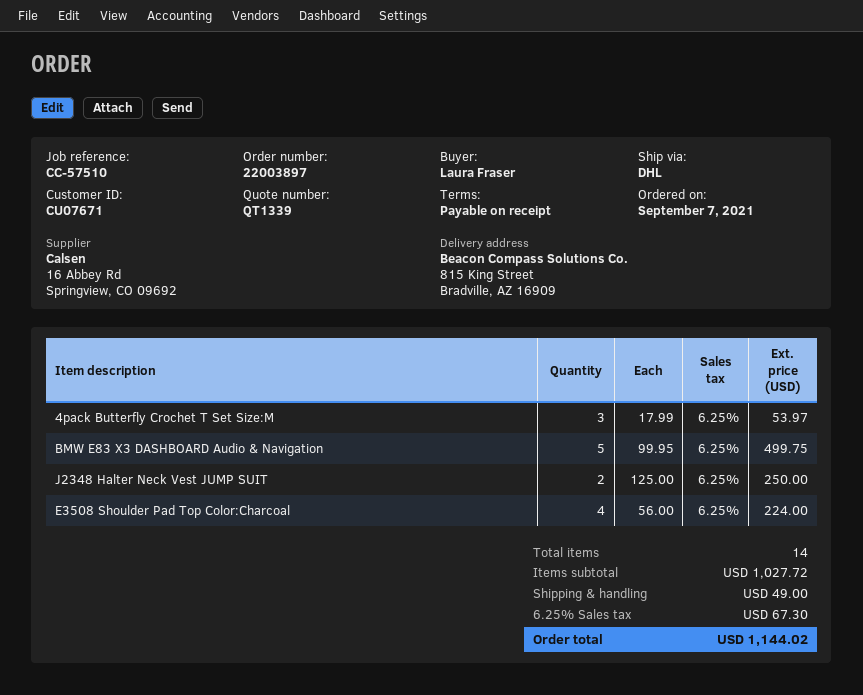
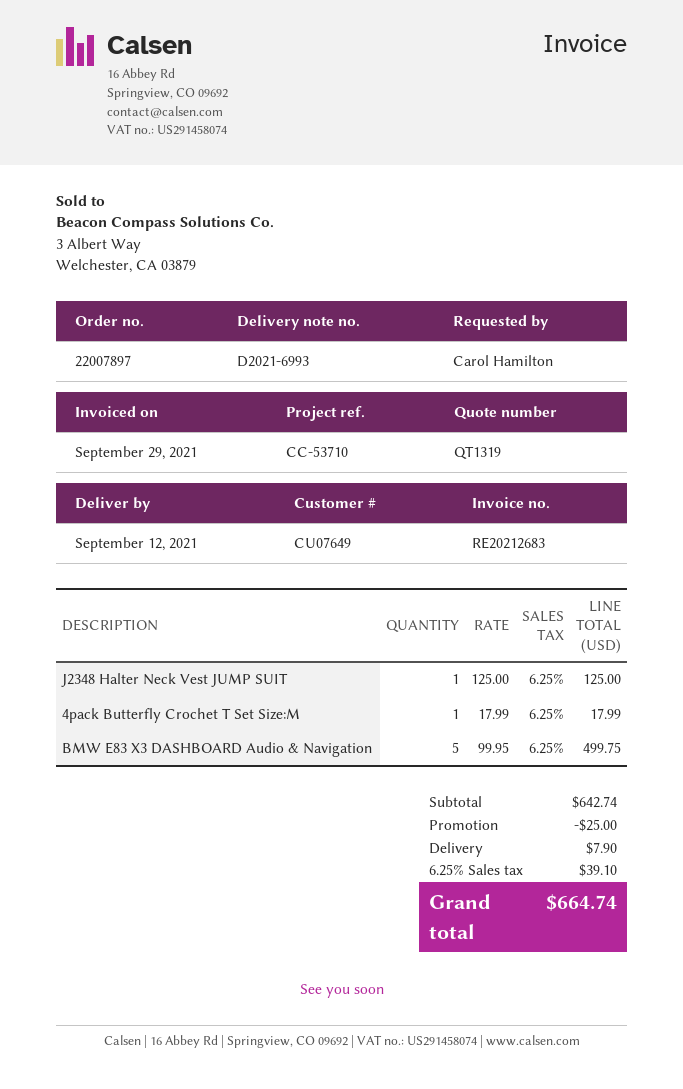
quote number: QT1339 -> QT1319
order number: 22003897 -> 22007897
customer number: CU07671 -> CU07649
reference: CC-57510 -> CC-53710
ordered by: Laura Fraser -> Carol Hamilton
4pack Butterfly Crochet T Set Size:M: 3 x 17.99 = 53.97 -> 1 x 17.99 = 17.99
J2348 Halter Neck Vest JUMP SUIT: 2 x 125.00 = 250.00 -> 1 x 125.00 = 125.00
E3508 Shoulder Pad Top Color:Charcoal: 4 x 56.00 = 224.00 -> none
subtotal: 1027.72 -> 642.74
discount: none -> 25.00
shipping: 49.00 -> 7.90
tax: 6.25% = 67.30 -> 6.25% = 39.10
total: 1144.02 -> 664.74

